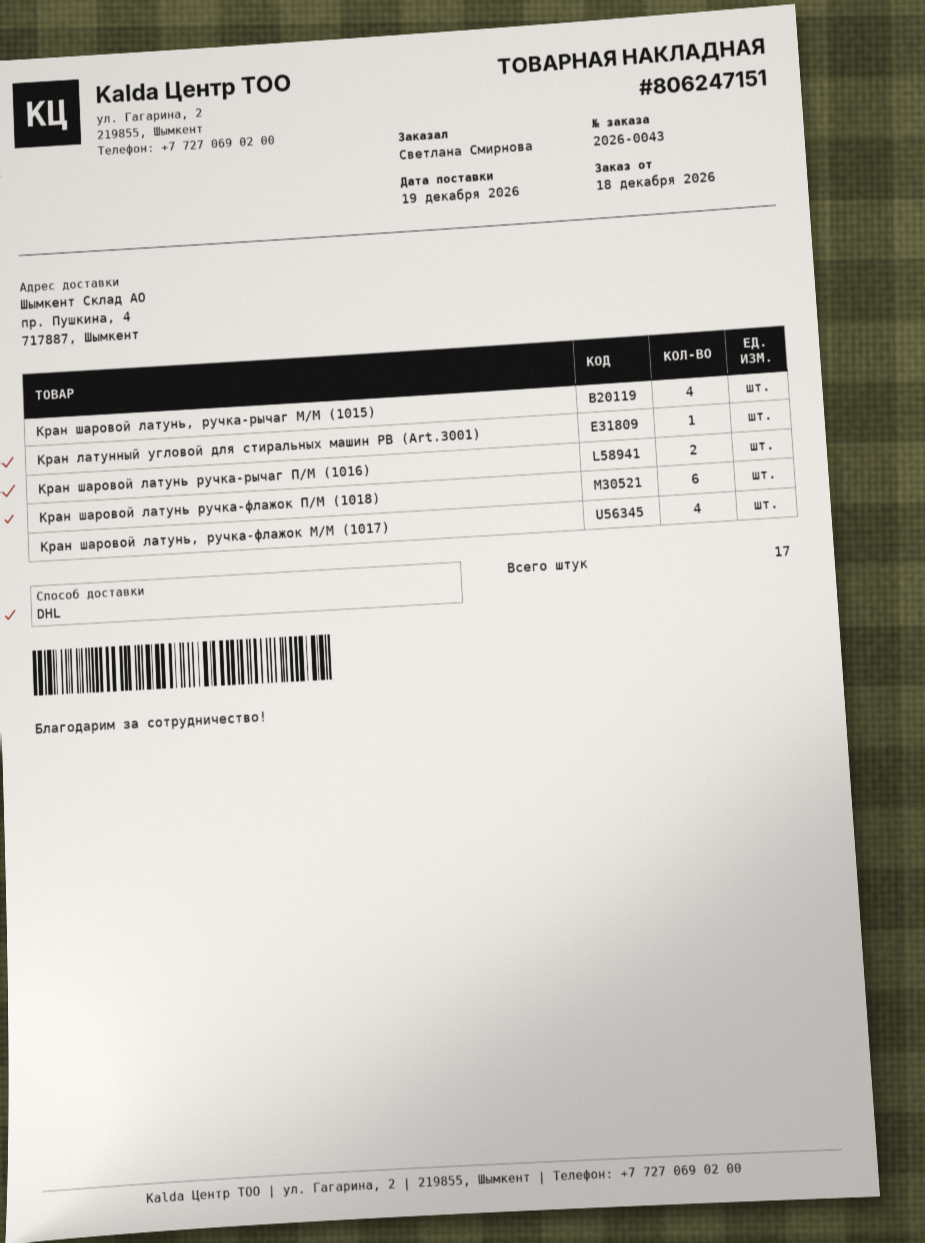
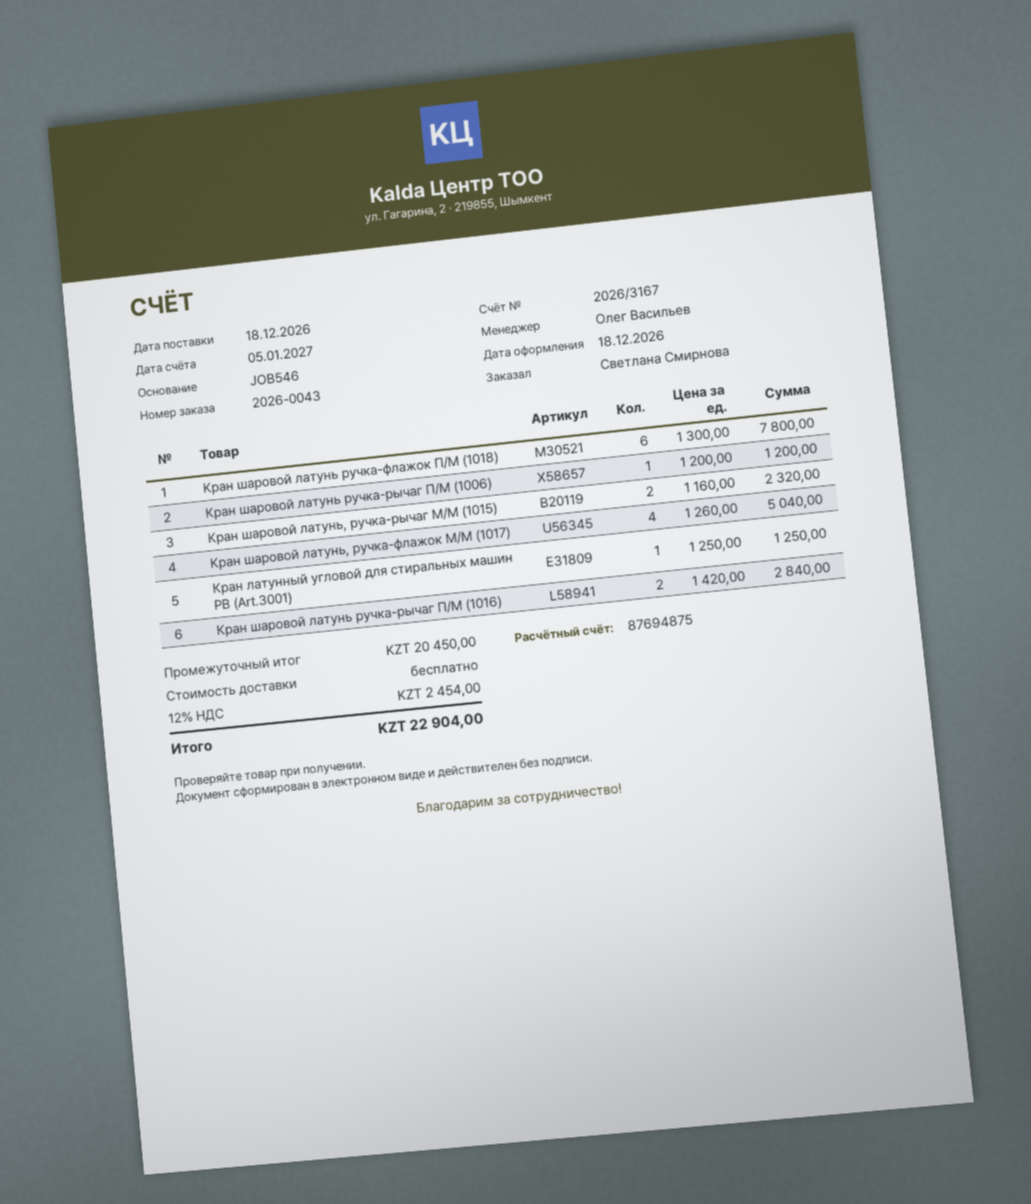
delivery date: 2026-12-19 -> 2026-12-18
Кран шаровой латунь, ручка-рычаг М/М (1015): 4 -> 2
Кран шаровой латунь ручка-рычаг П/М (1006): none -> 1

